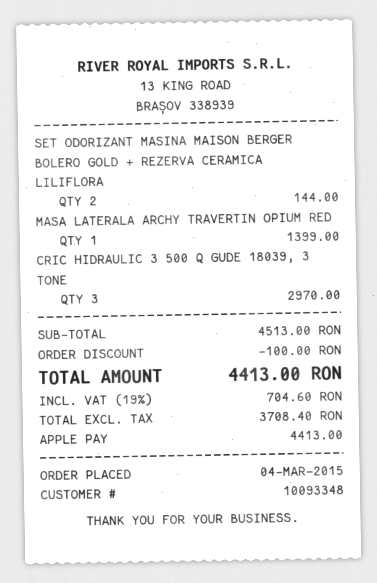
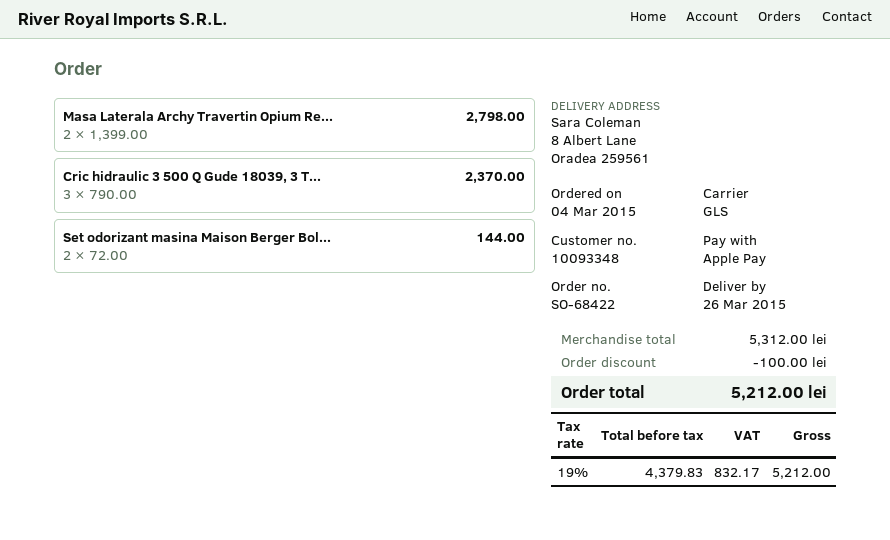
MASA LATERALA ARCHY TRAVERTIN OPIUM RED: 1 for 1399.00 -> 2 for 2798.00
CRIC HIDRAULIC 3 500 Q GUDE 18039, 3 TONE: 3 for 2970.00 -> 3 for 2370.00
subtotal: 4513.00 -> 5312.00
net: 3708.40 -> 4379.83
tax: 19% = 704.60 -> 19% = 832.17
total: 4413.00 -> 5212.00

